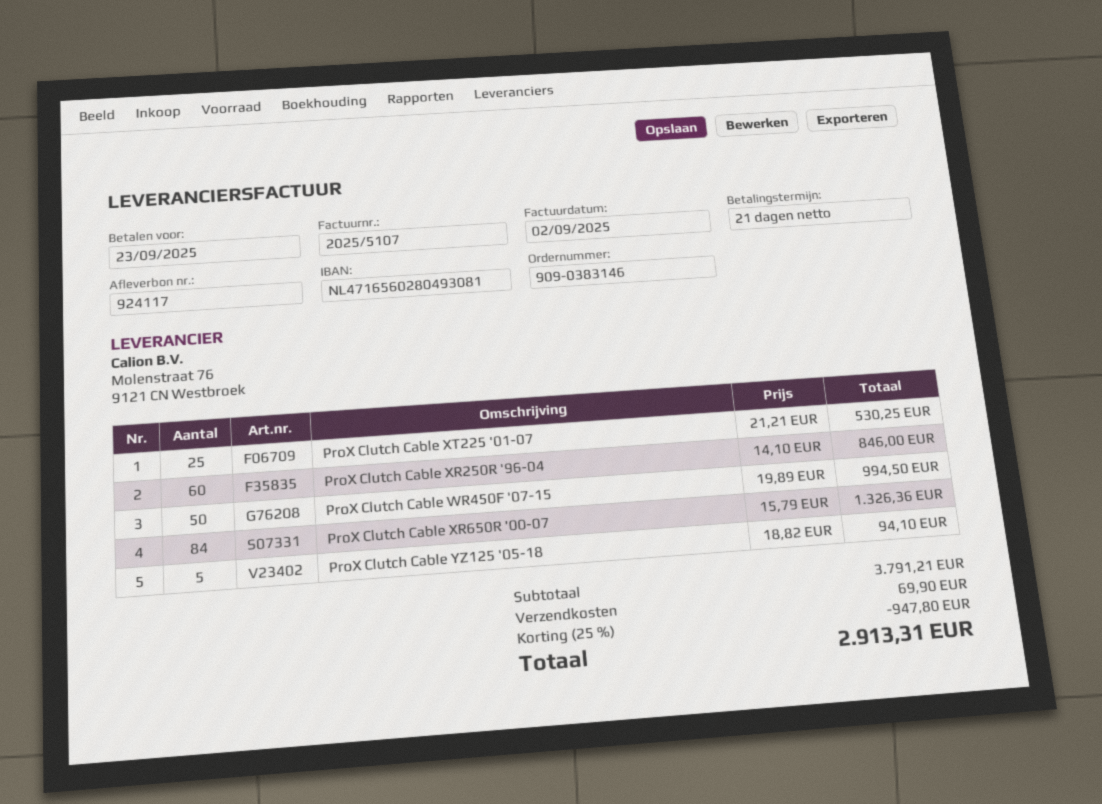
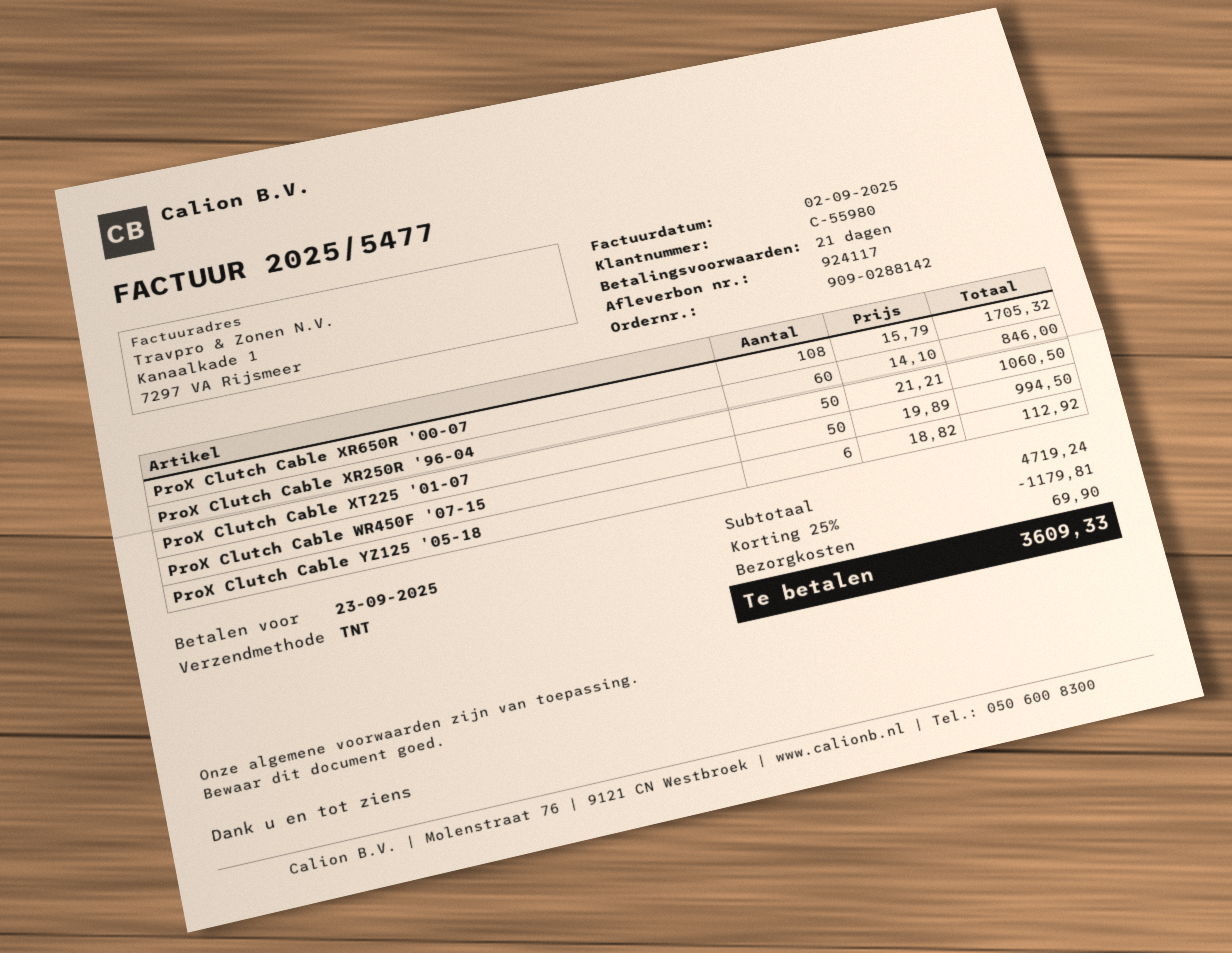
order number: 909-0383146 -> 909-0288142
invoice number: 2025/5107 -> 2025/5477
ProX Clutch Cable XT225 '01-07: 25 x 21.21 = 530.25 -> 50 x 21.21 = 1060.50
ProX Clutch Cable XR650R '00-07: 84 x 15.79 = 1326.36 -> 108 x 15.79 = 1705.32
ProX Clutch Cable YZ125 '05-18: 5 x 18.82 = 94.10 -> 6 x 18.82 = 112.92
subtotal: 3791.21 -> 4719.24
discount: 25% = 947.80 -> 25% = 1179.81
total: 2913.31 -> 3609.33

